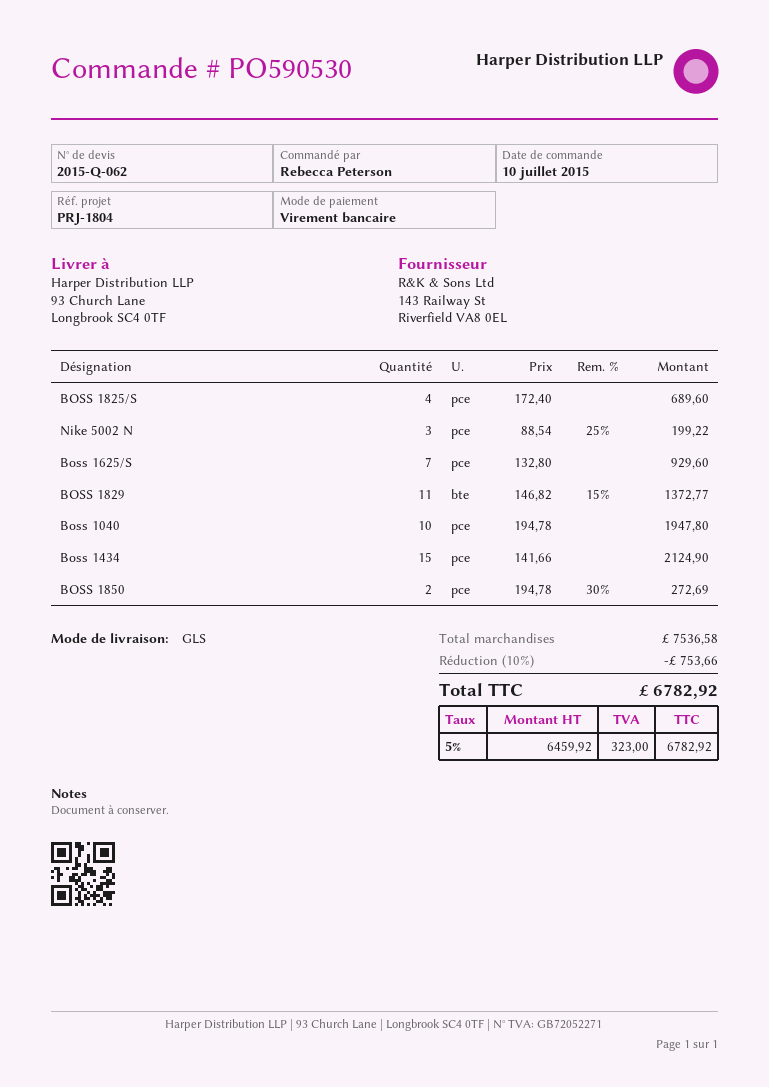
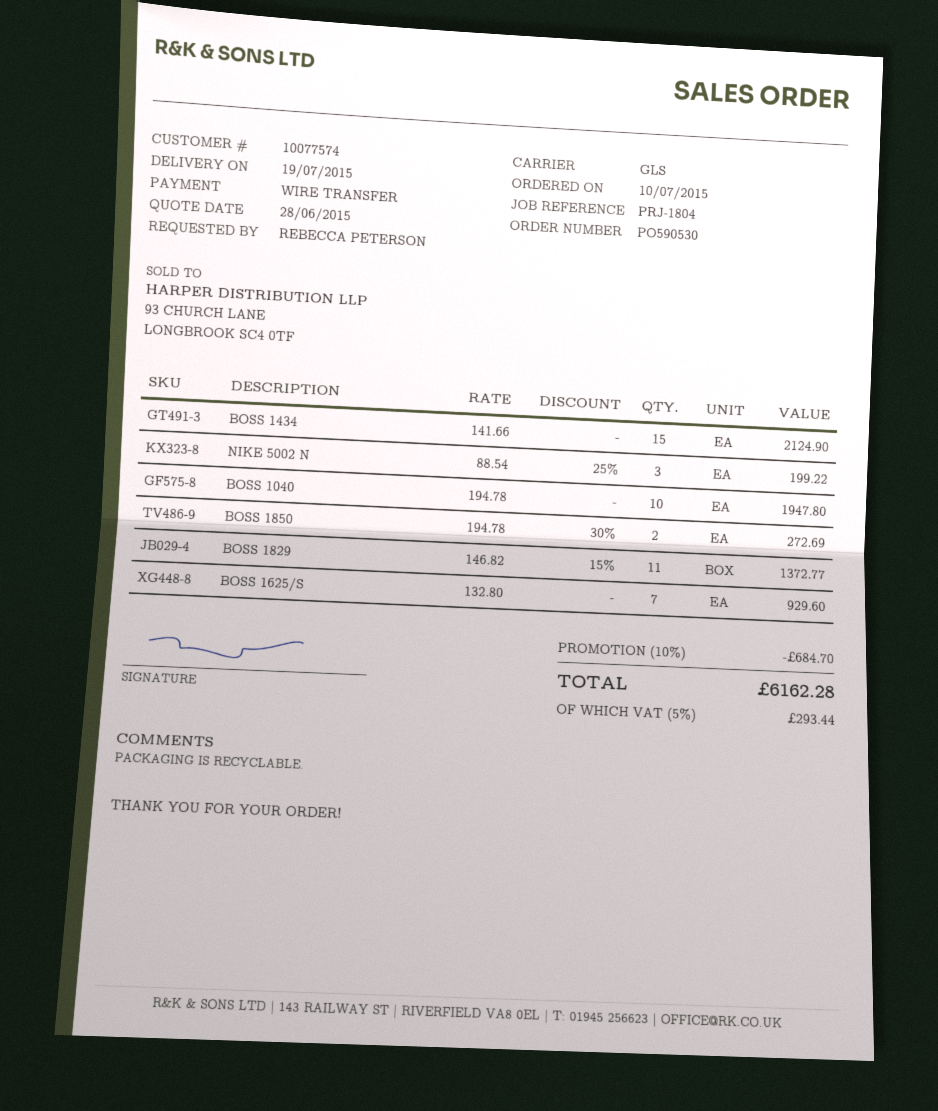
BOSS 1825/S: 4 x 172.40 = 689.60 -> none
discount: 10% = 753.66 -> 10% = 684.70
tax: 5% = 323.00 -> 5% = 293.44
total: 6782.92 -> 6162.28

